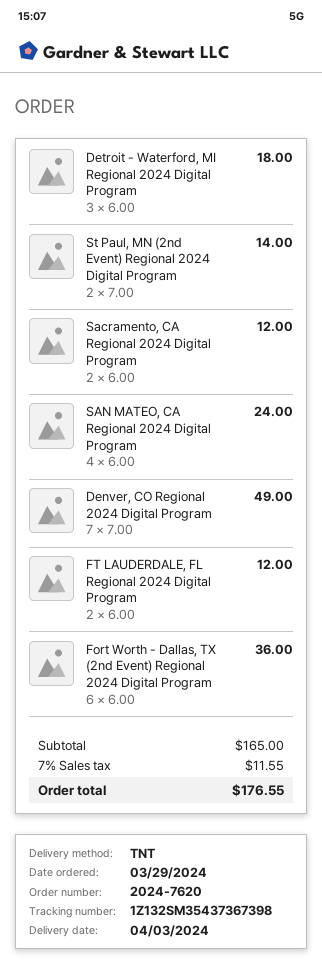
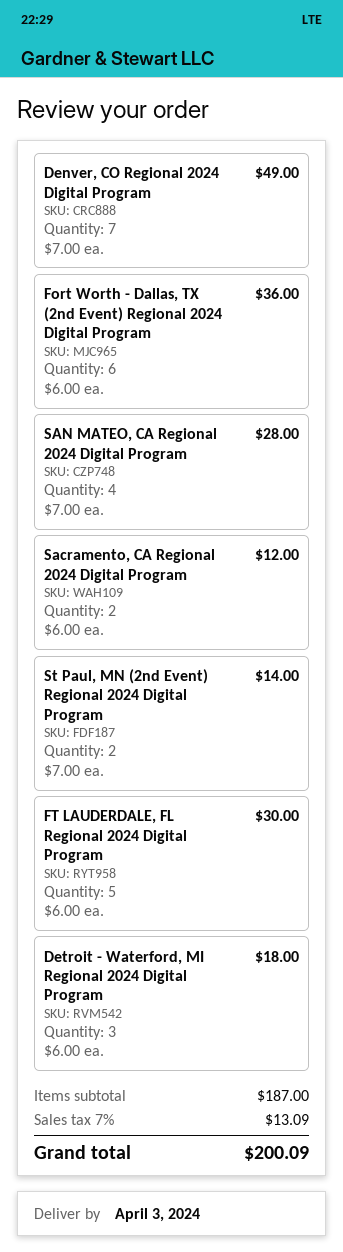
SAN MATEO, CA Regional 2024 Digital Program: 4 x 6.00 = 24.00 -> 4 x 7.00 = 28.00
FT LAUDERDALE, FL Regional 2024 Digital Program: 2 x 6.00 = 12.00 -> 5 x 6.00 = 30.00
subtotal: 165.00 -> 187.00
tax: 7% = 11.55 -> 7% = 13.09
total: 176.55 -> 200.09

